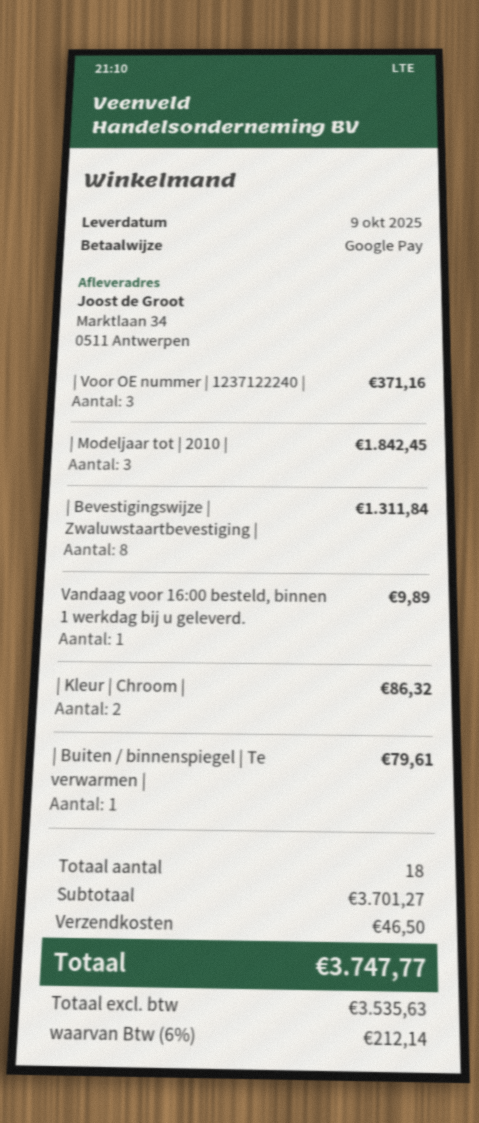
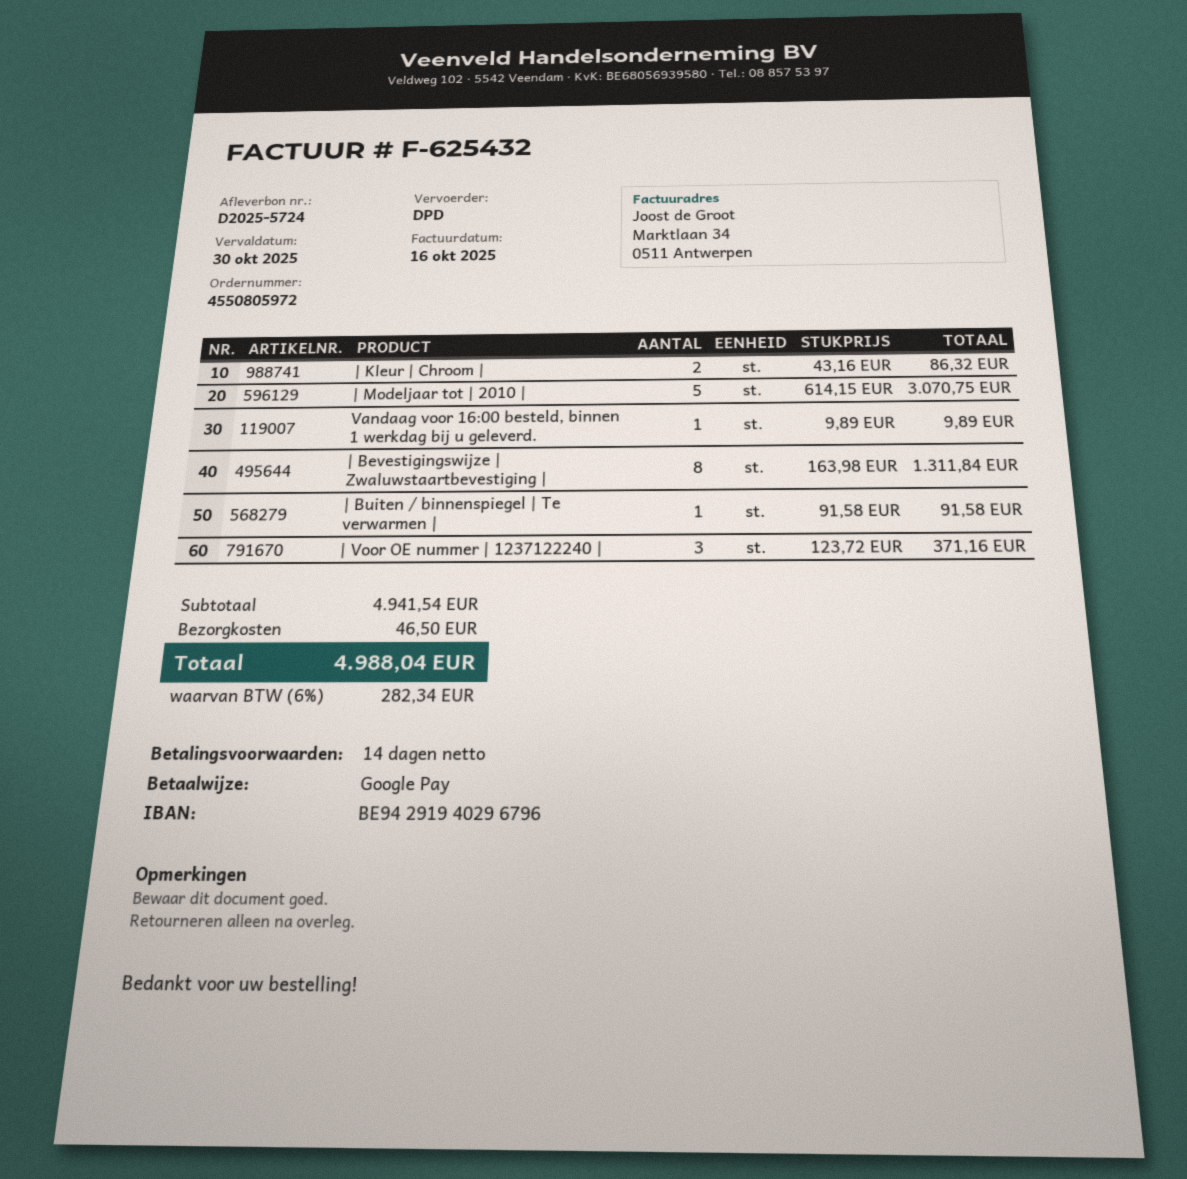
| Modeljaar tot | 2010 |: 3 for 1842.45 -> 5 for 3070.75
| Buiten / binnenspiegel | Te verwarmen |: 1 for 79.61 -> 1 for 91.58
subtotal: 3701.27 -> 4941.54
tax: 6% = 212.14 -> 6% = 282.34
total: 3747.77 -> 4988.04

